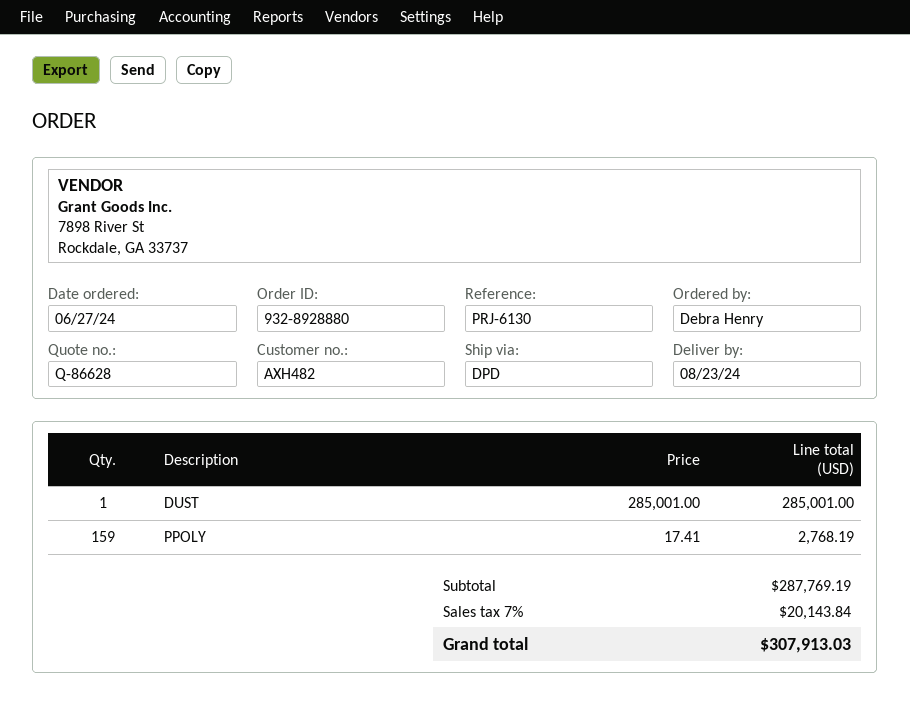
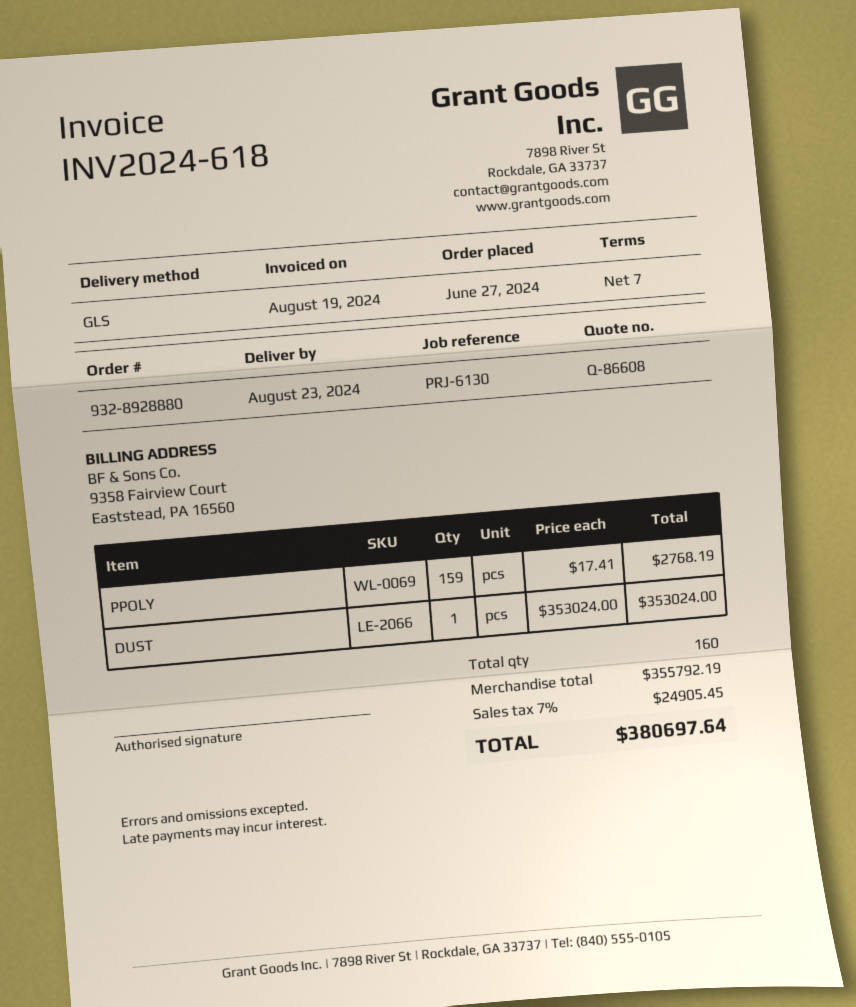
quote number: Q-86628 -> Q-86608
shipping method: DPD -> GLS
DUST: 1 x 285001.00 = 285001.00 -> 1 x 353024.00 = 353024.00
subtotal: 287769.19 -> 355792.19
tax: 7% = 20143.84 -> 7% = 24905.45
total: 307913.03 -> 380697.64

